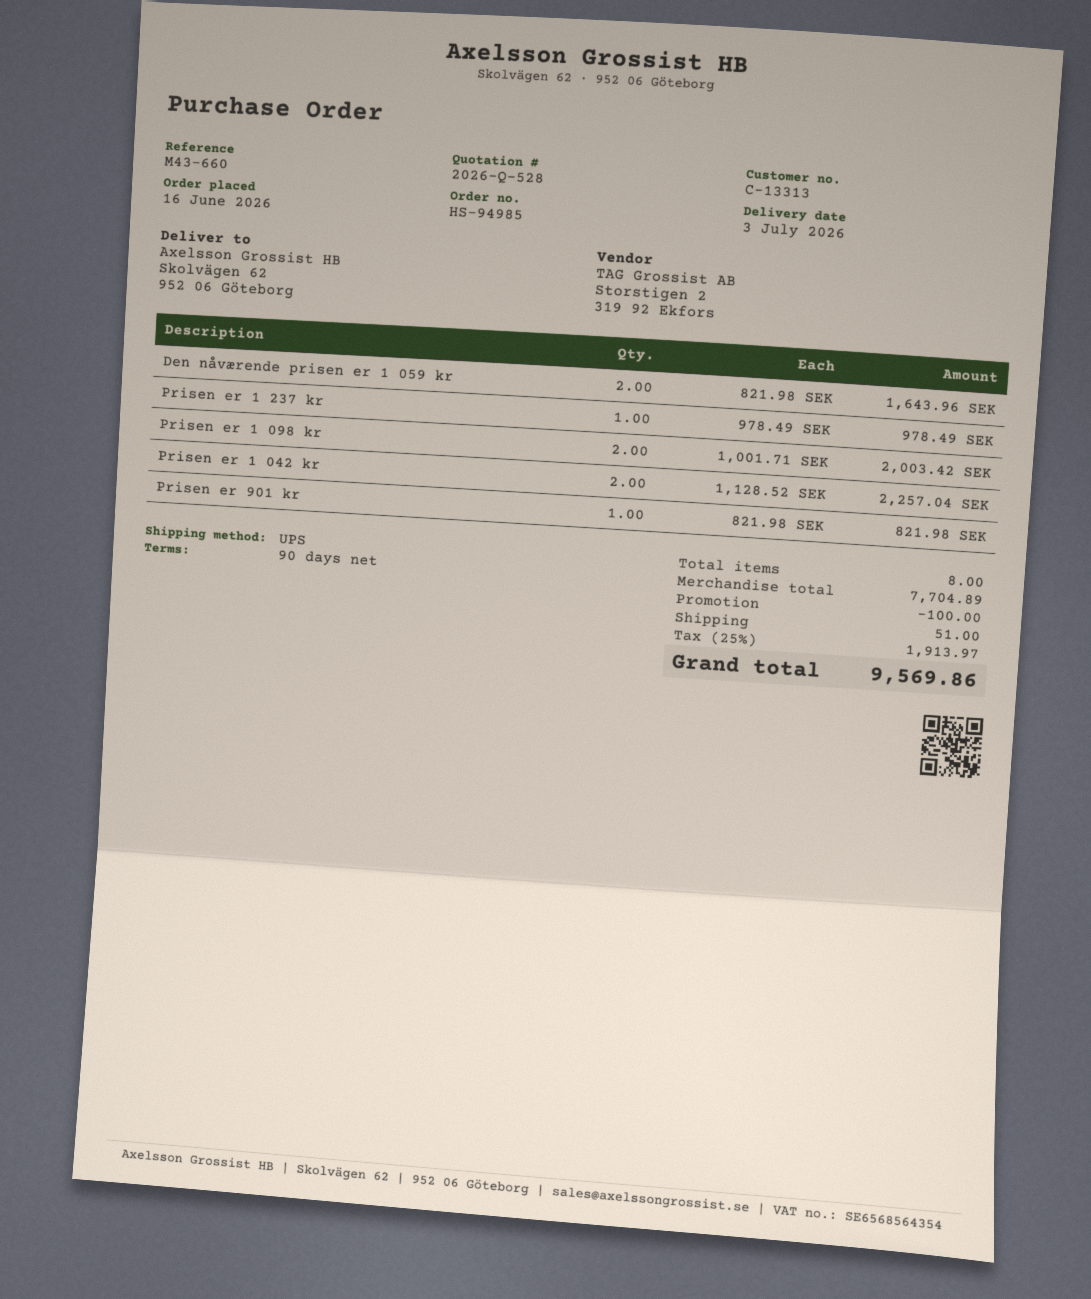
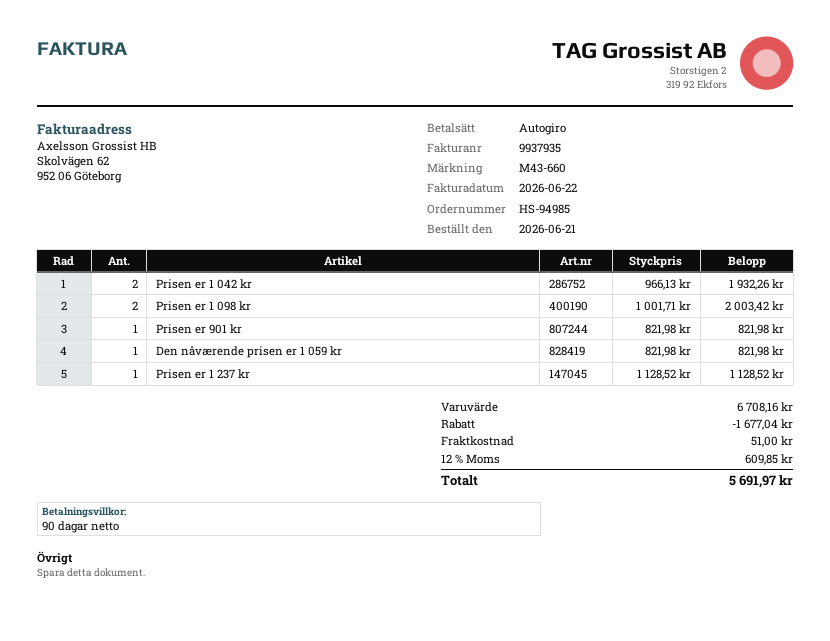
order date: 2026-06-16 -> 2026-06-21
Den nåværende prisen er 1 059 kr: 2 x 821.98 = 1643.96 -> 1 x 821.98 = 821.98
Prisen er 1 237 kr: 1 x 978.49 = 978.49 -> 1 x 1128.52 = 1128.52
Prisen er 1 042 kr: 2 x 1128.52 = 2257.04 -> 2 x 966.13 = 1932.26
subtotal: 7704.89 -> 6708.16
discount: 100.00 -> 1677.04
tax: 25% = 1913.97 -> 12% = 609.85
total: 9569.86 -> 5691.97

